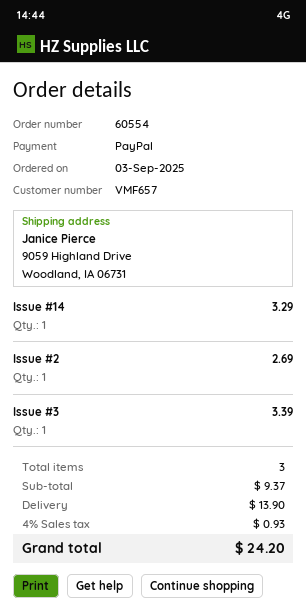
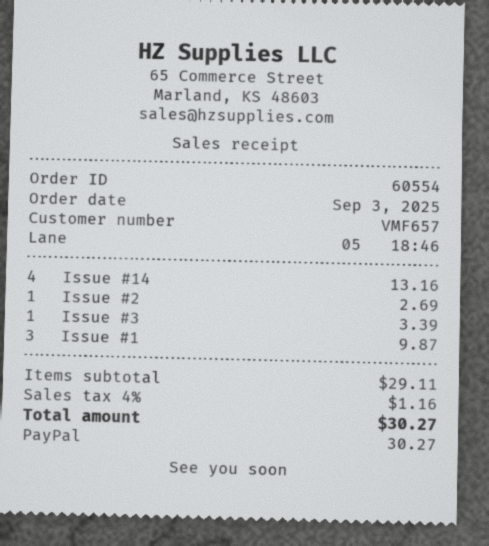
Issue #14: 1 for 3.29 -> 4 for 13.16
Issue #1: none -> 3 for 9.87
subtotal: 9.37 -> 29.11
shipping: 13.90 -> none
tax: 4% = 0.93 -> 4% = 1.16
total: 24.20 -> 30.27

